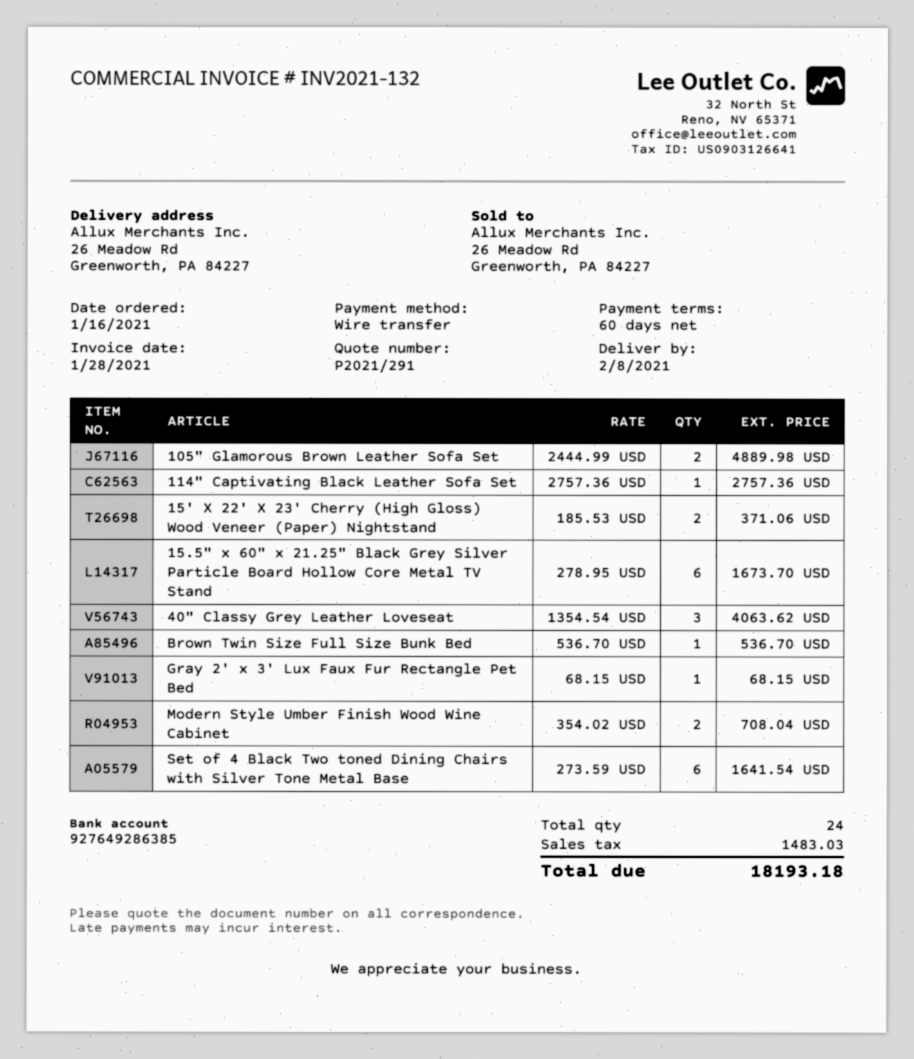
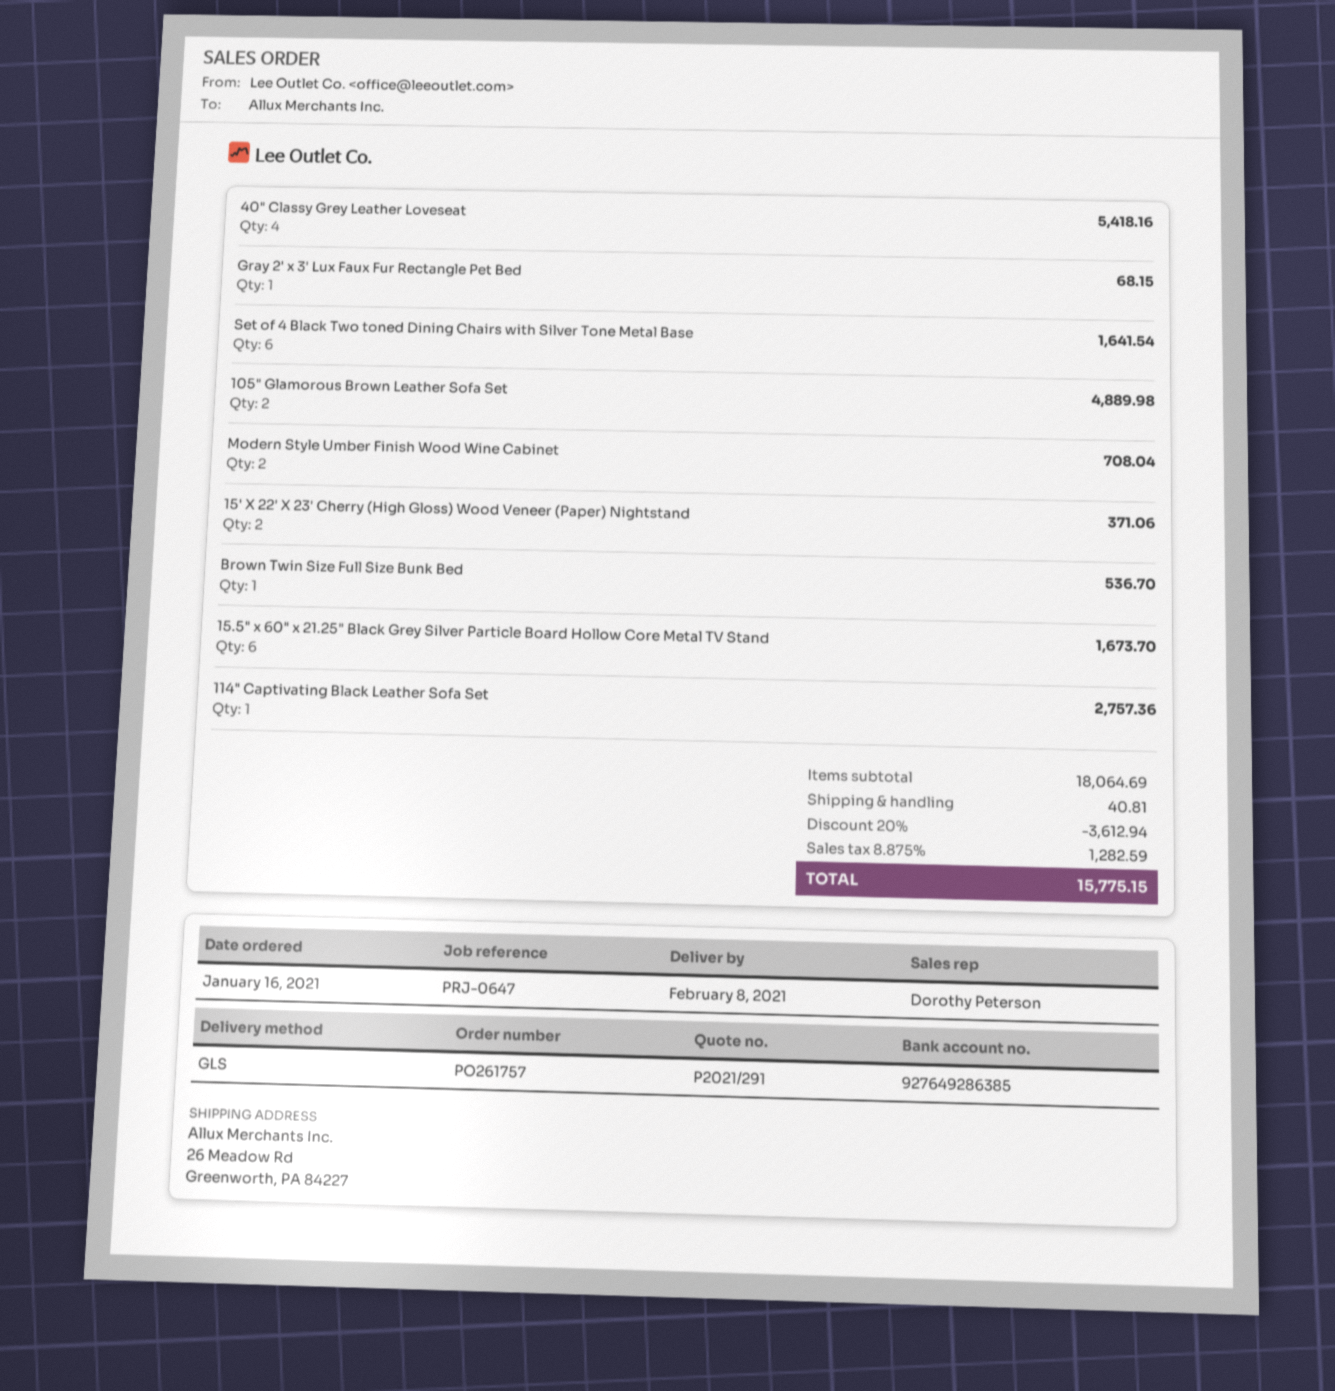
40" Classy Grey Leather Loveseat: 3 for 4063.62 -> 4 for 5418.16
discount: none -> 20% = 3612.94
shipping: none -> 40.81
tax: 1483.03 -> 1282.59
total: 18193.18 -> 15775.15

